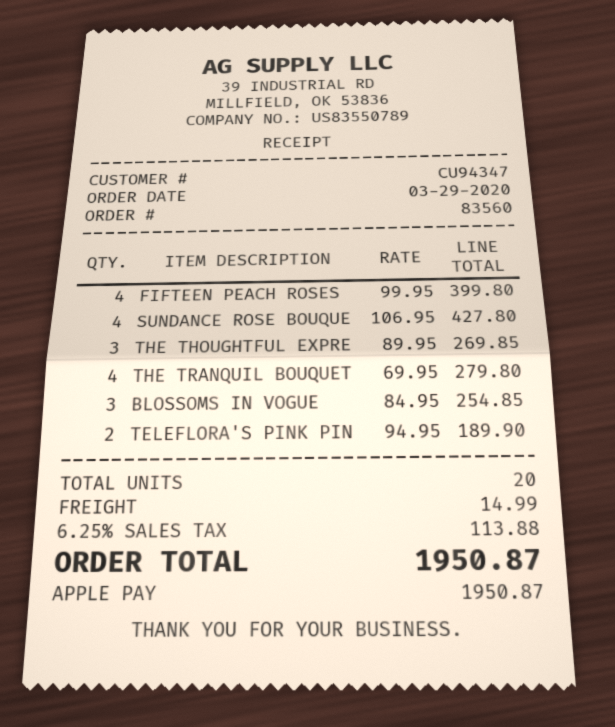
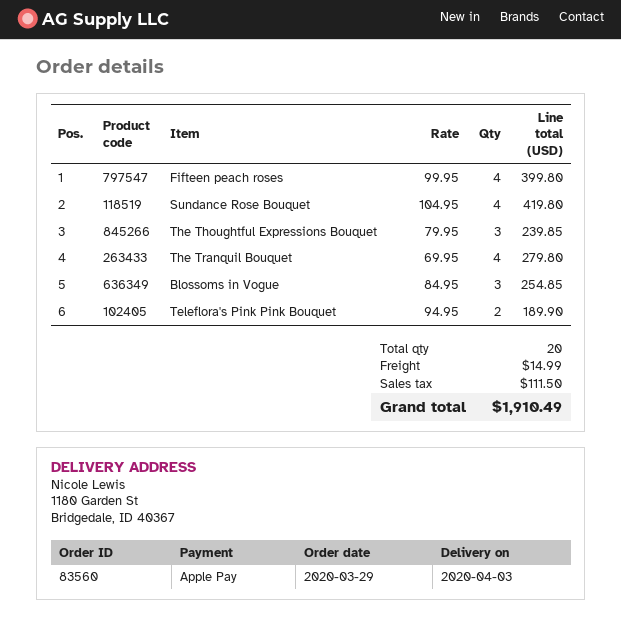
SUNDANCE ROSE BOUQUE: 4 x 106.95 = 427.80 -> 4 x 104.95 = 419.80
THE THOUGHTFUL EXPRE: 3 x 89.95 = 269.85 -> 3 x 79.95 = 239.85
tax: 113.88 -> 111.50
total: 1950.87 -> 1910.49

